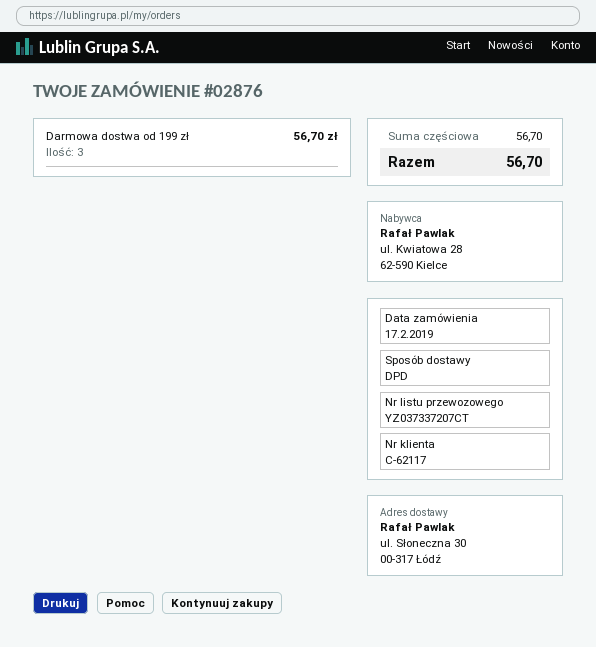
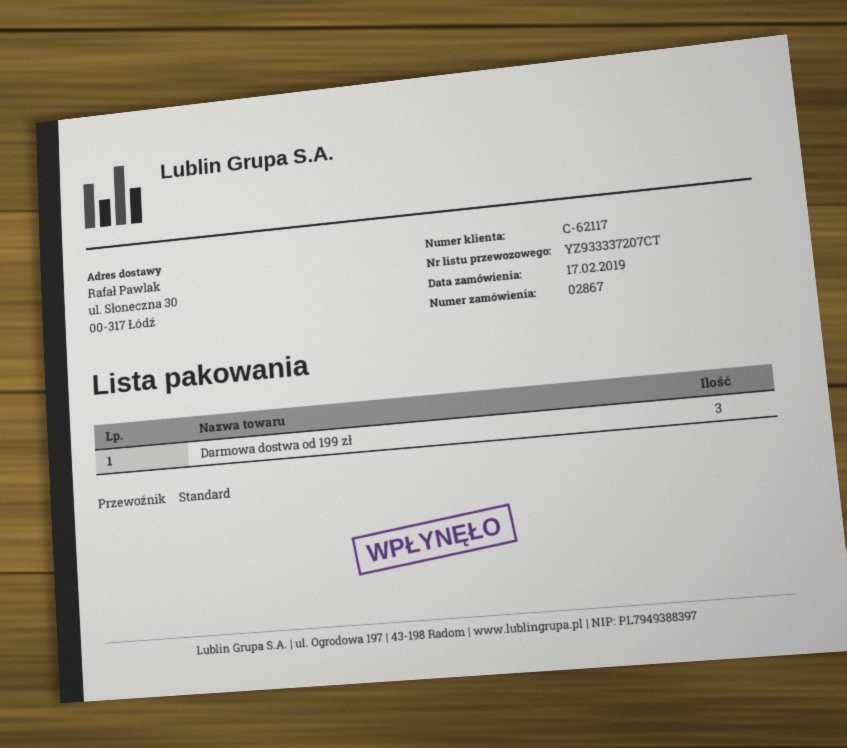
order number: 02876 -> 02867
shipping method: DPD -> standard
tracking number: YZ037337207CT -> YZ933337207CT

